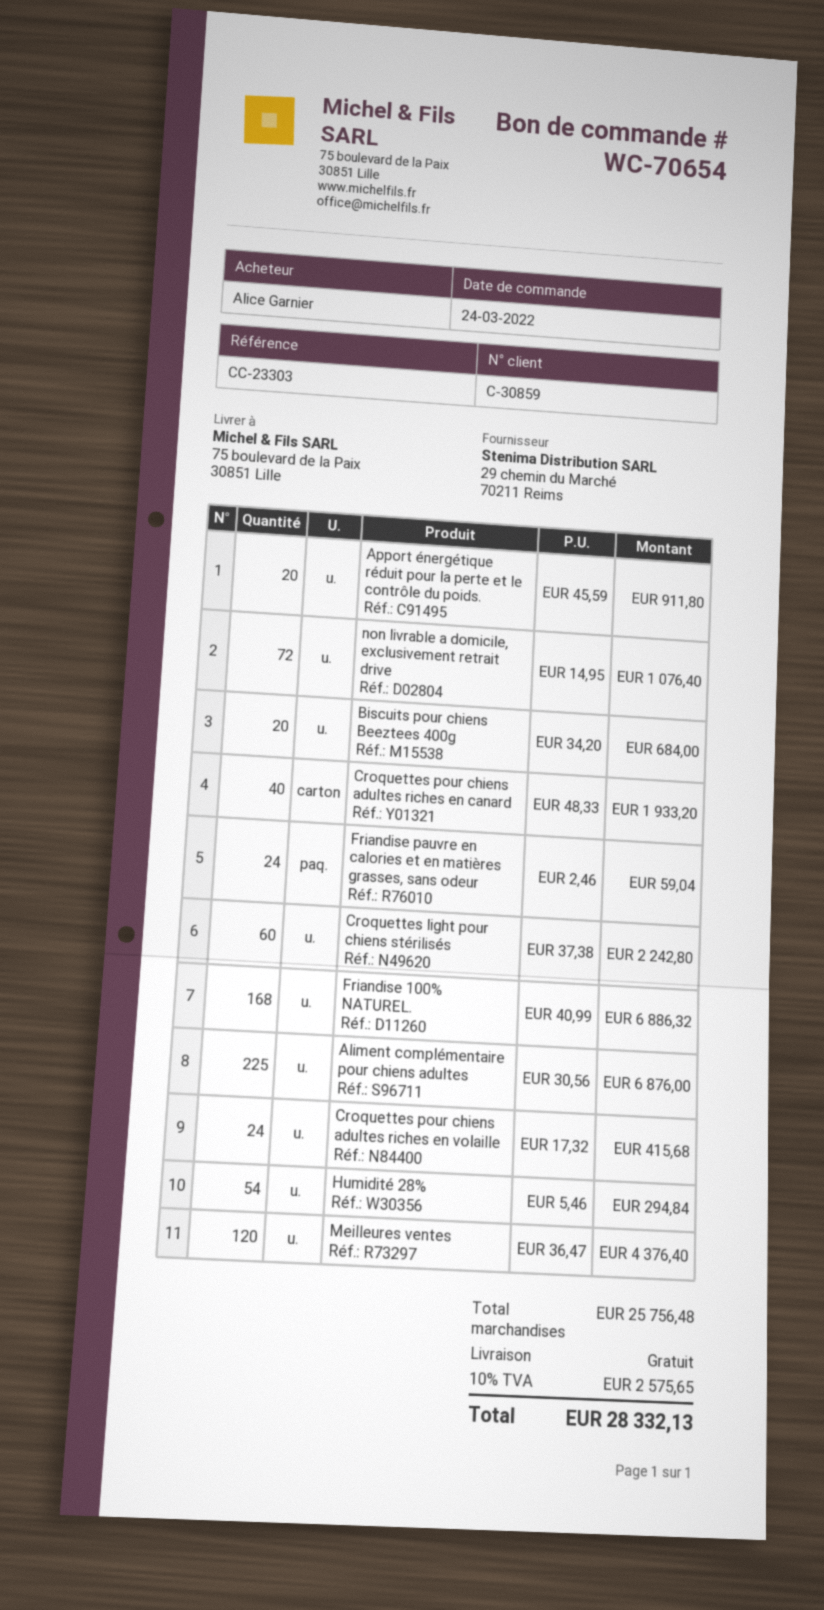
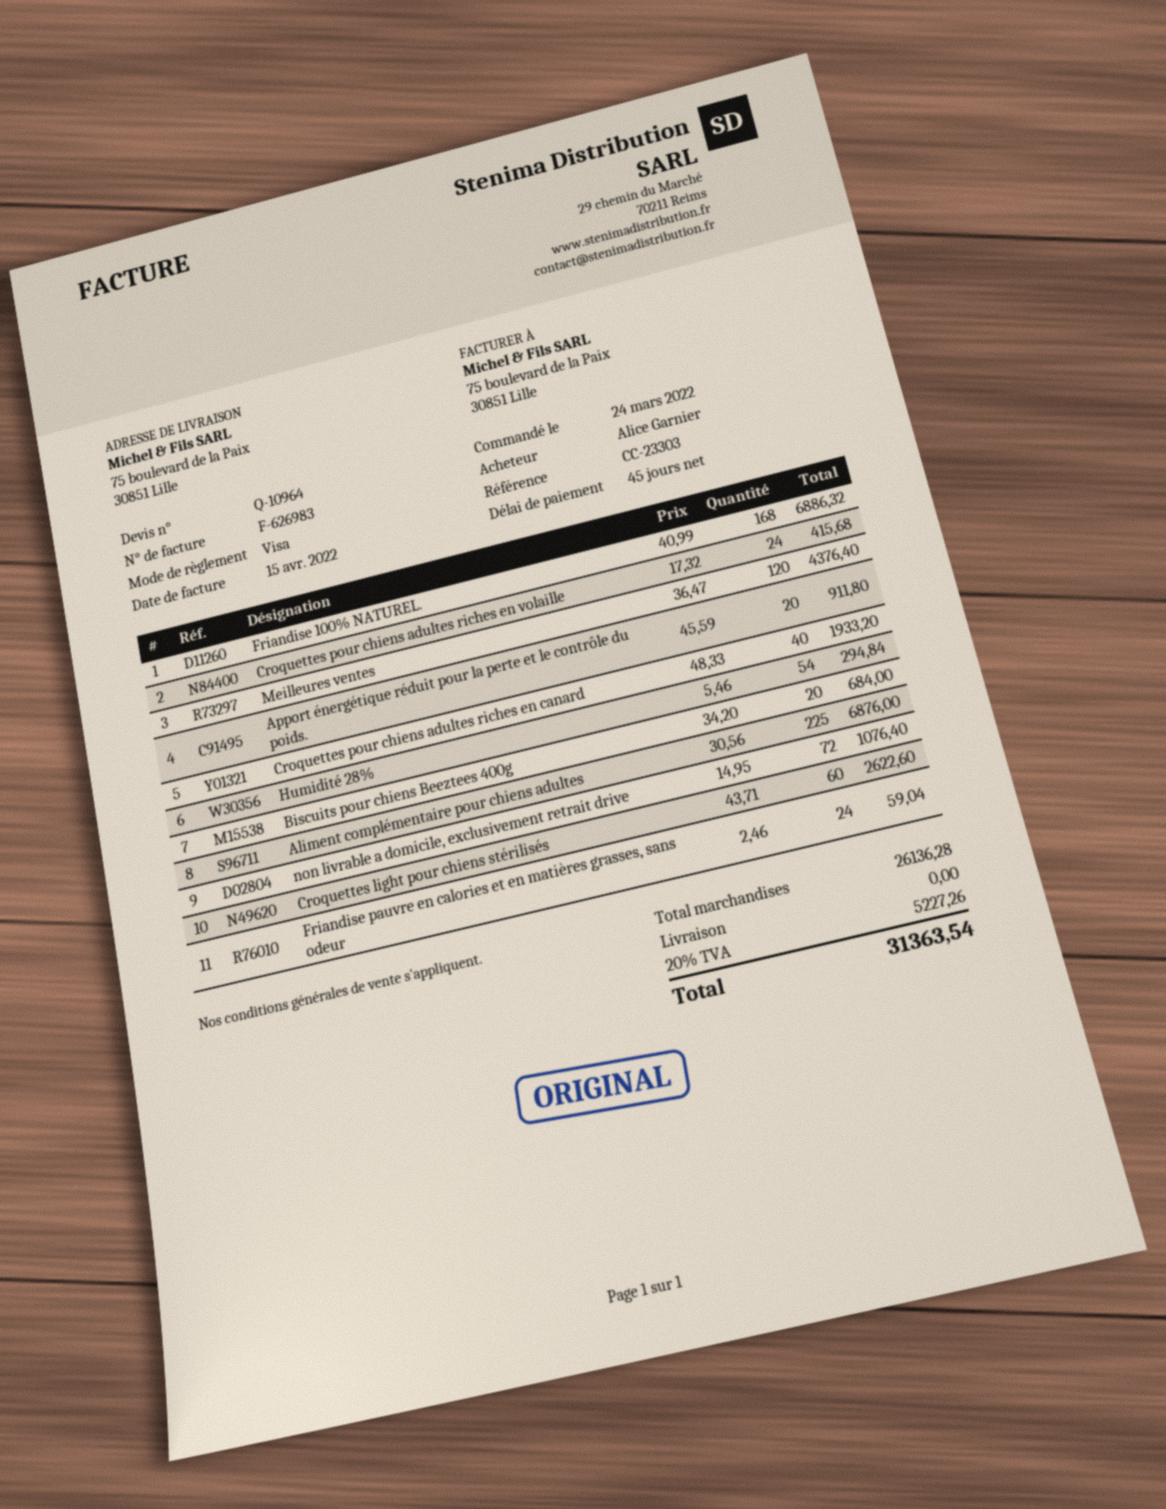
Croquettes light pour chiens stérilisés: 60 x 37.38 = 2242.80 -> 60 x 43.71 = 2622.60
subtotal: 25756.48 -> 26136.28
tax: 10% = 2575.65 -> 20% = 5227.26
total: 28332.13 -> 31363.54

